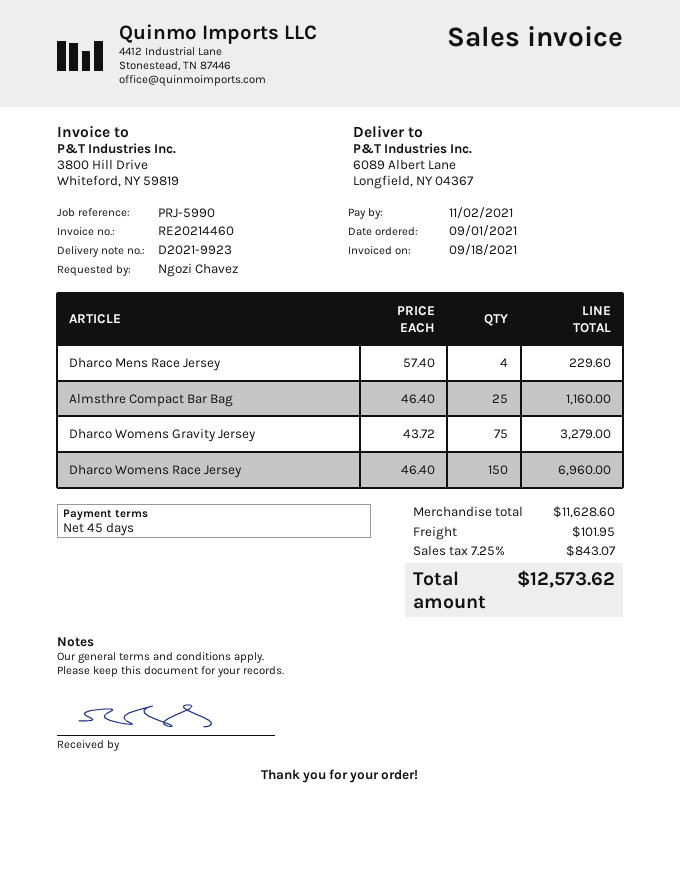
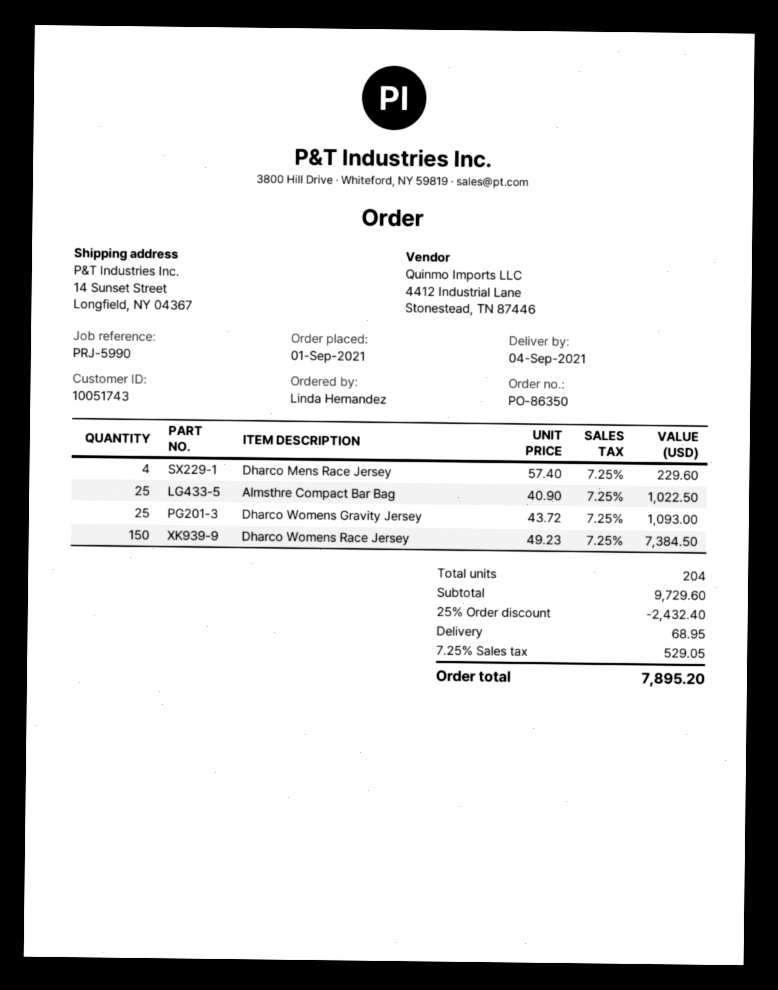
ordered by: Ngozi Chavez -> Linda Hernandez
ship to: 6089 Albert Lane, Longfield, NY 04367 -> 14 Sunset Street, Longfield, NY 04367
Almsthre Compact Bar Bag: 25 x 46.40 = 1160.00 -> 25 x 40.90 = 1022.50
Dharco Womens Gravity Jersey: 75 x 43.72 = 3279.00 -> 25 x 43.72 = 1093.00
Dharco Womens Race Jersey: 150 x 46.40 = 6960.00 -> 150 x 49.23 = 7384.50
subtotal: 11628.60 -> 9729.60
discount: none -> 25% = 2432.40
shipping: 101.95 -> 68.95
tax: 7.25% = 843.07 -> 7.25% = 529.05
total: 12573.62 -> 7895.20

